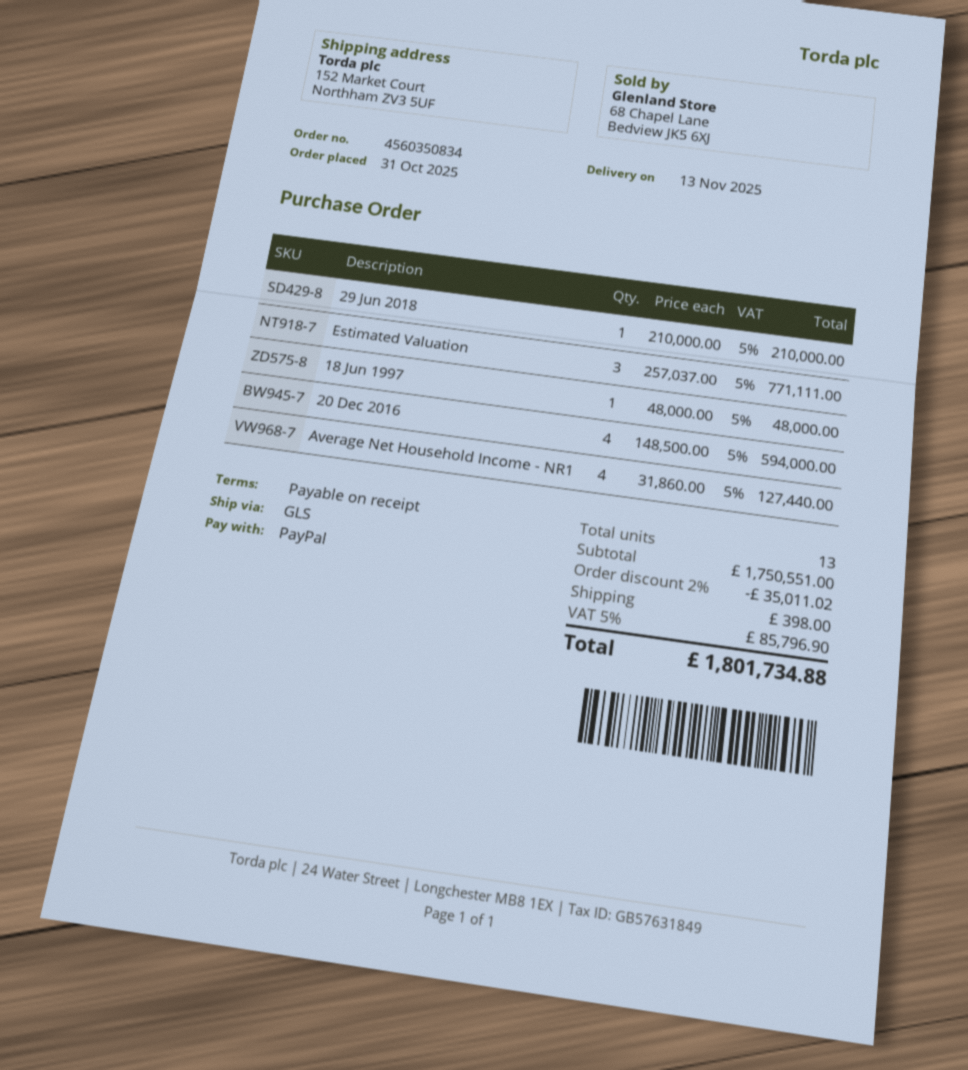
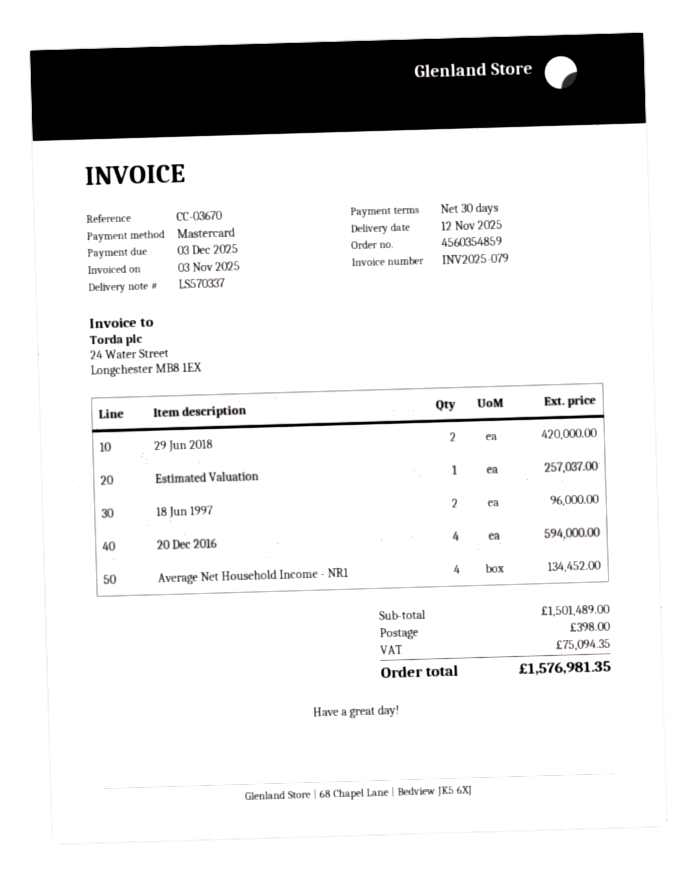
order number: 4560350834 -> 4560354859
delivery date: 2025-11-13 -> 2025-11-12
payment terms: on receipt -> 30 days
payment method: PayPal -> Mastercard
29 Jun 2018: 1 for 210000.00 -> 2 for 420000.00
Estimated Valuation: 3 for 771111.00 -> 1 for 257037.00
18 Jun 1997: 1 for 48000.00 -> 2 for 96000.00
Average Net Household Income - NR1: 4 for 127440.00 -> 4 for 134452.00
subtotal: 1750551.00 -> 1501489.00
discount: 2% = 35011.02 -> none
tax: 85796.90 -> 75094.35
total: 1801734.88 -> 1576981.35

